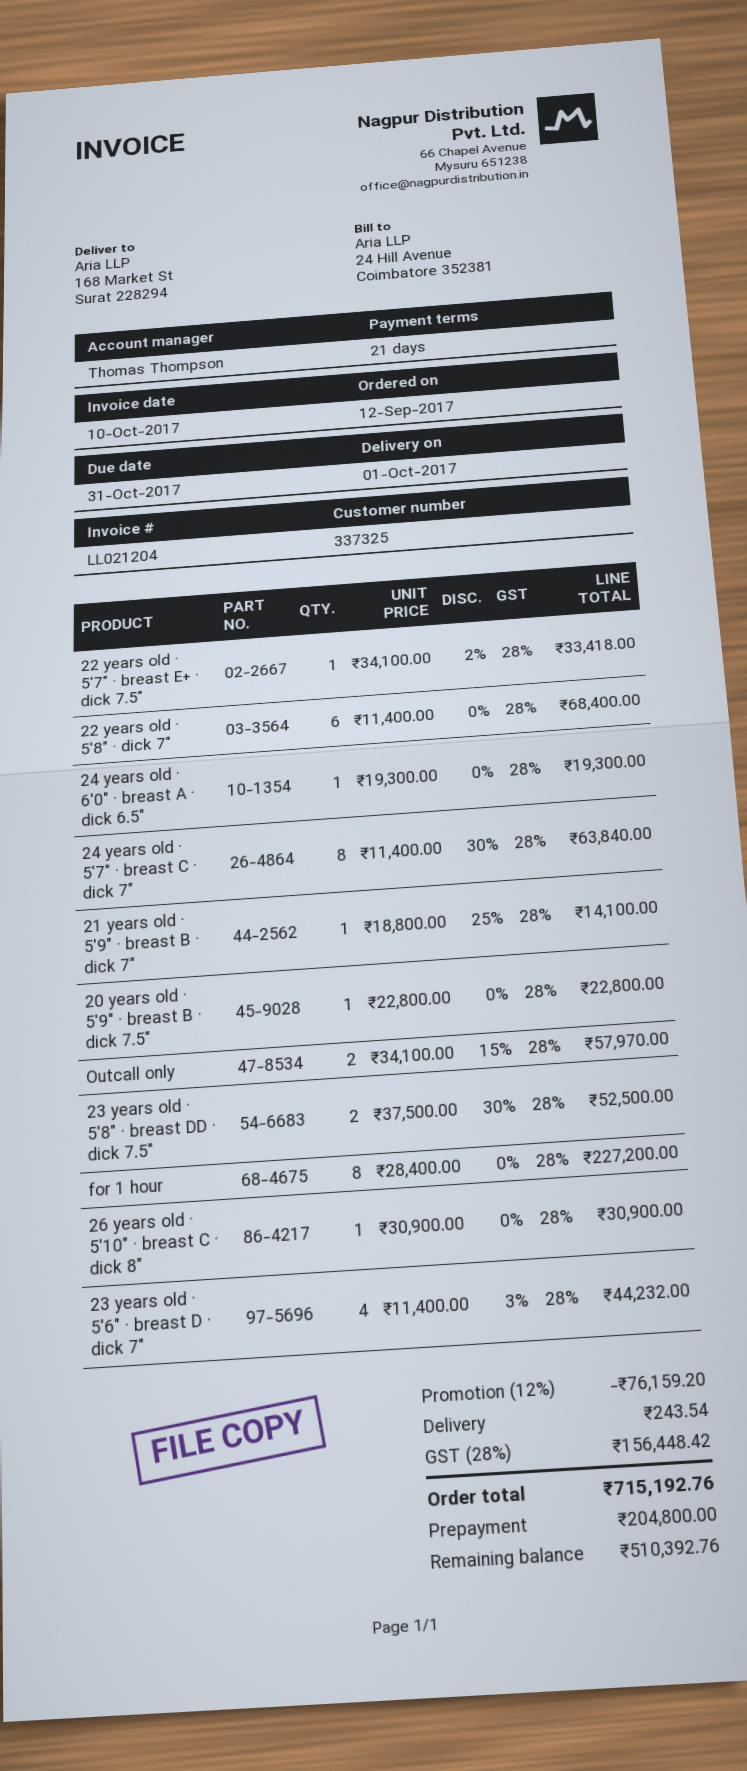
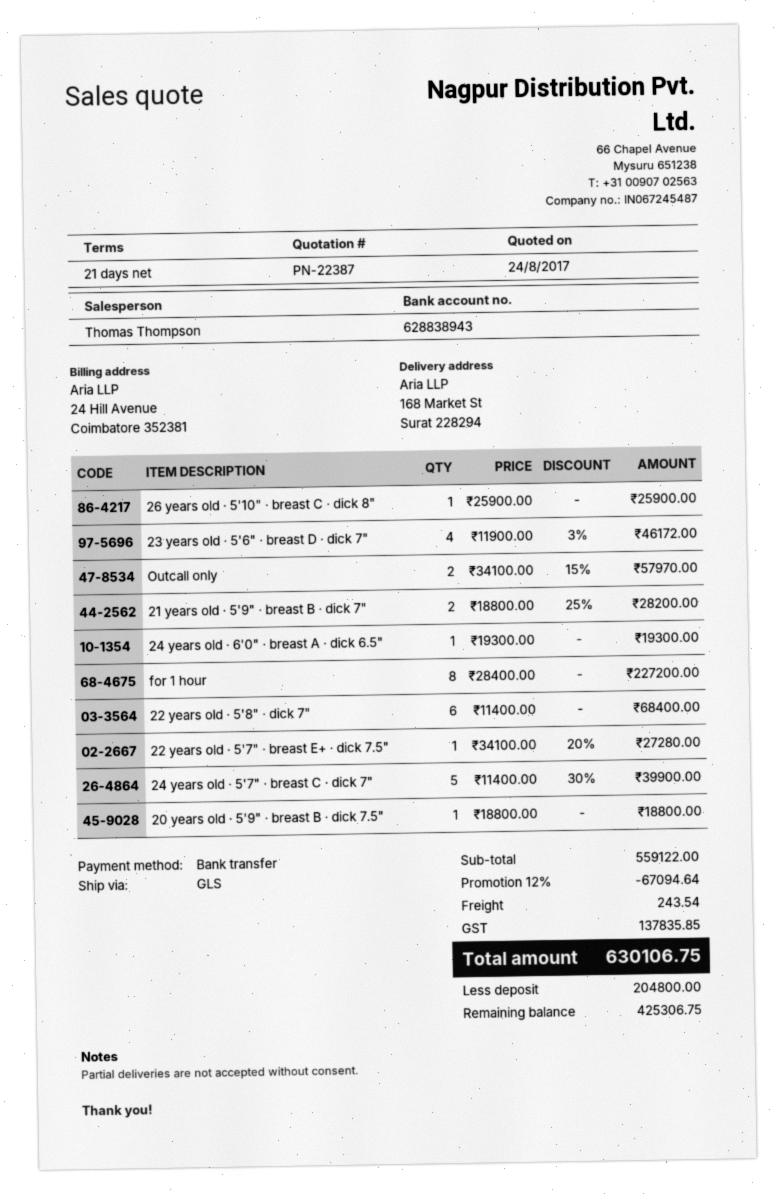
22 years old · 5'7" · breast E+ · dick 7.5": 1 x 34100.00 - 2% = 33418.00 -> 1 x 34100.00 - 20% = 27280.00
24 years old · 5'7" · breast C · dick 7": 8 x 11400.00 - 30% = 63840.00 -> 5 x 11400.00 - 30% = 39900.00
21 years old · 5'9" · breast B · dick 7": 1 x 18800.00 - 25% = 14100.00 -> 2 x 18800.00 - 25% = 28200.00
20 years old · 5'9" · breast B · dick 7.5": 1 x 22800.00 = 22800.00 -> 1 x 18800.00 = 18800.00
23 years old · 5'8" · breast DD · dick 7.5": 2 x 37500.00 - 30% = 52500.00 -> none
26 years old · 5'10" · breast C · dick 8": 1 x 30900.00 = 30900.00 -> 1 x 25900.00 = 25900.00
23 years old · 5'6" · breast D · dick 7": 4 x 11400.00 - 3% = 44232.00 -> 4 x 11900.00 - 3% = 46172.00
discount: 12% = 76159.20 -> 12% = 67094.64
tax: 156448.42 -> 137835.85
total: 715192.76 -> 630106.75
balance: 510392.76 -> 425306.75

